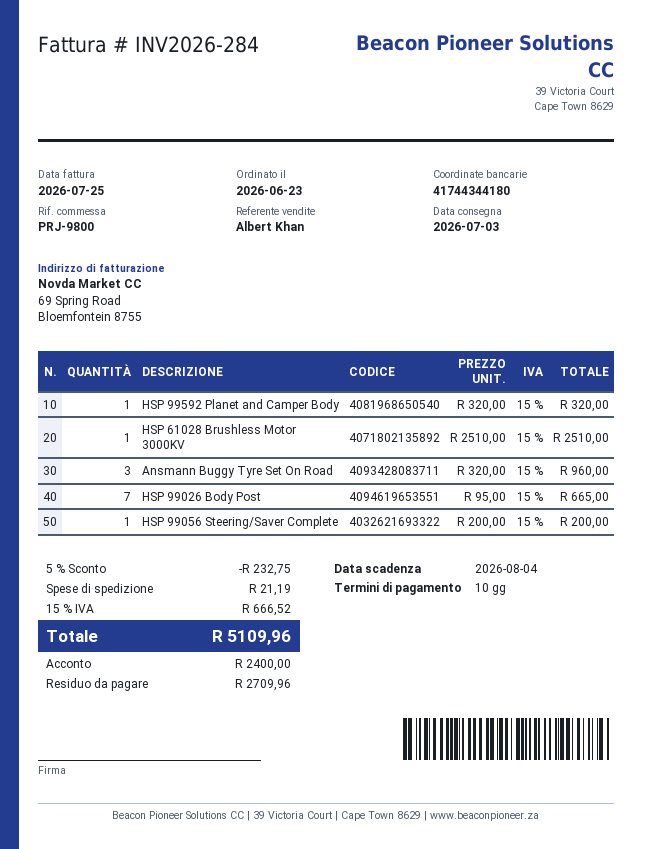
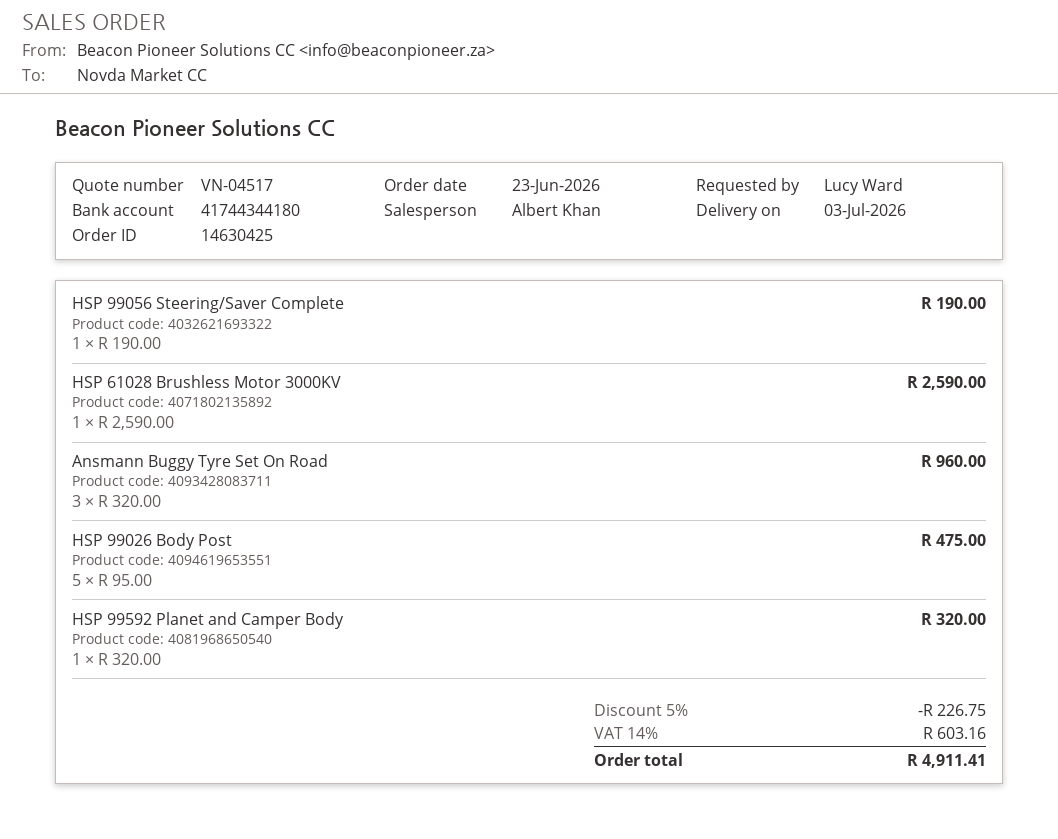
HSP 61028 Brushless Motor 3000KV: 1 x 2510.00 = 2510.00 -> 1 x 2590.00 = 2590.00
HSP 99026 Body Post: 7 x 95.00 = 665.00 -> 5 x 95.00 = 475.00
HSP 99056 Steering/Saver Complete: 1 x 200.00 = 200.00 -> 1 x 190.00 = 190.00
discount: 5% = 232.75 -> 5% = 226.75
shipping: 21.19 -> none
tax: 15% = 666.52 -> 14% = 603.16
total: 5109.96 -> 4911.41

